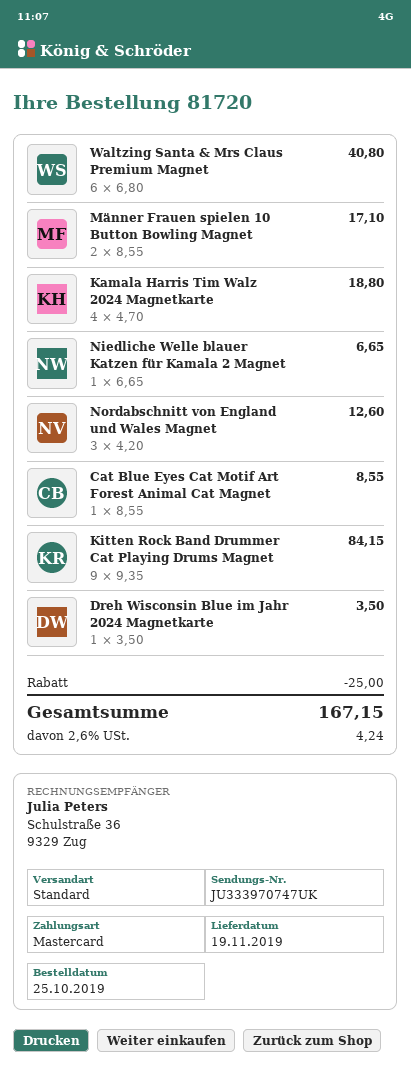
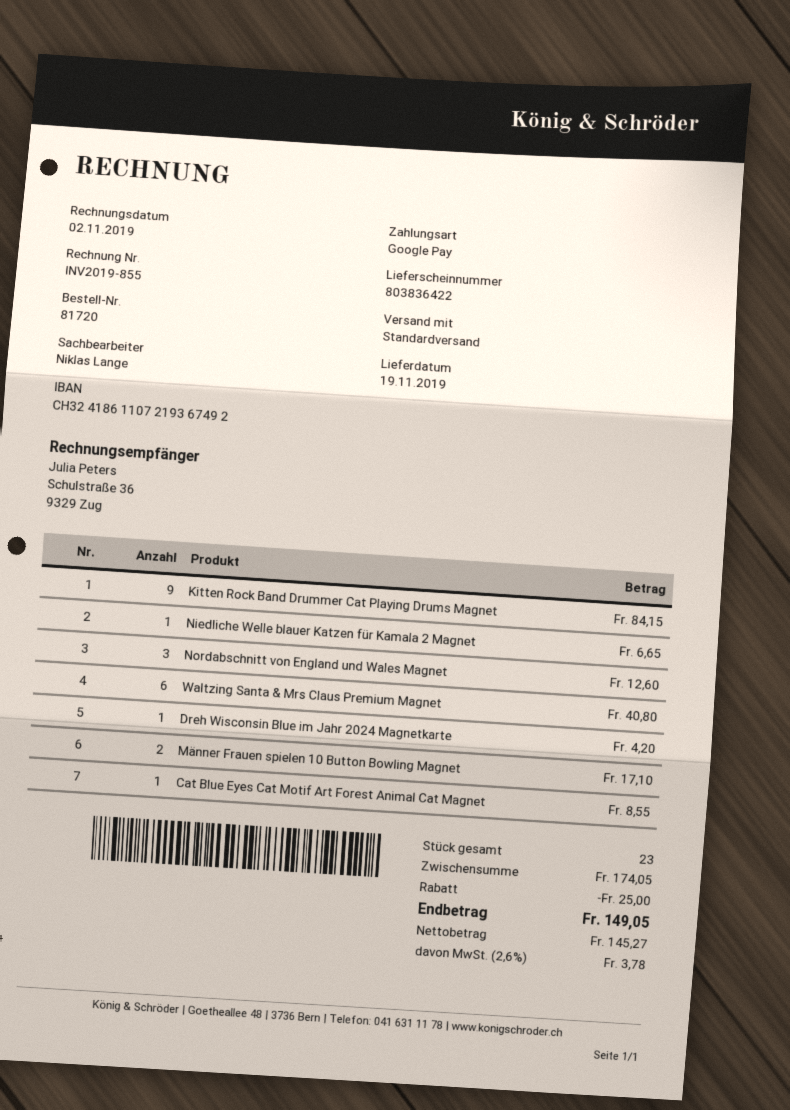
payment method: Mastercard -> Google Pay
Kamala Harris Tim Walz 2024 Magnetkarte: 4 for 18.80 -> none
Dreh Wisconsin Blue im Jahr 2024 Magnetkarte: 1 for 3.50 -> 1 for 4.20
tax: 2.6% = 4.24 -> 2.6% = 3.78
total: 167.15 -> 149.05

